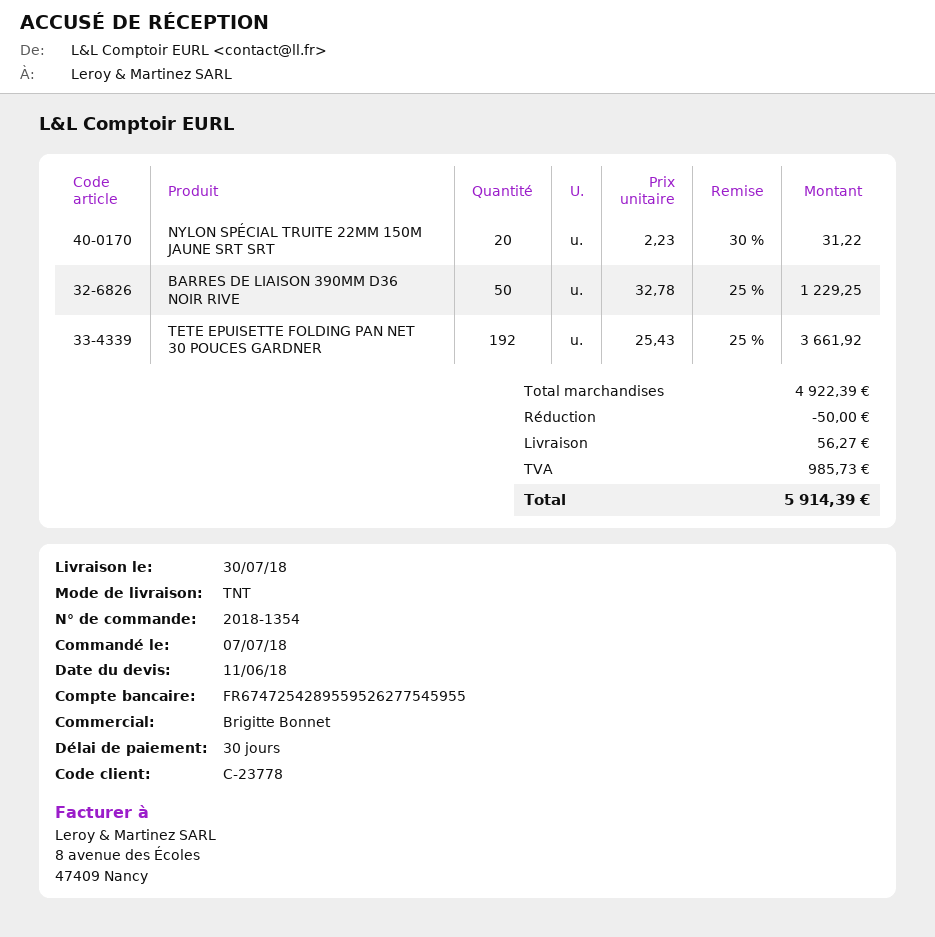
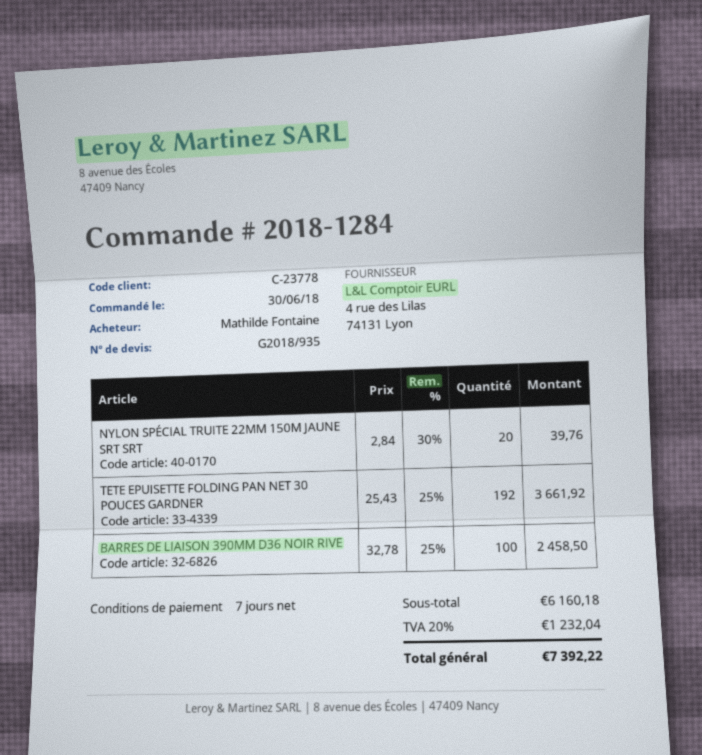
order number: 2018-1354 -> 2018-1284
order date: 2018-07-07 -> 2018-06-30
payment terms: 30 days -> 7 days
NYLON SPÉCIAL TRUITE 22MM 150M JAUNE SRT SRT: 20 x 2.23 - 30% = 31.22 -> 20 x 2.84 - 30% = 39.76
BARRES DE LIAISON 390MM D36 NOIR RIVE: 50 x 32.78 - 25% = 1229.25 -> 100 x 32.78 - 25% = 2458.50
subtotal: 4922.39 -> 6160.18
discount: 50.00 -> none
shipping: 56.27 -> none
tax: 985.73 -> 1232.04
total: 5914.39 -> 7392.22

